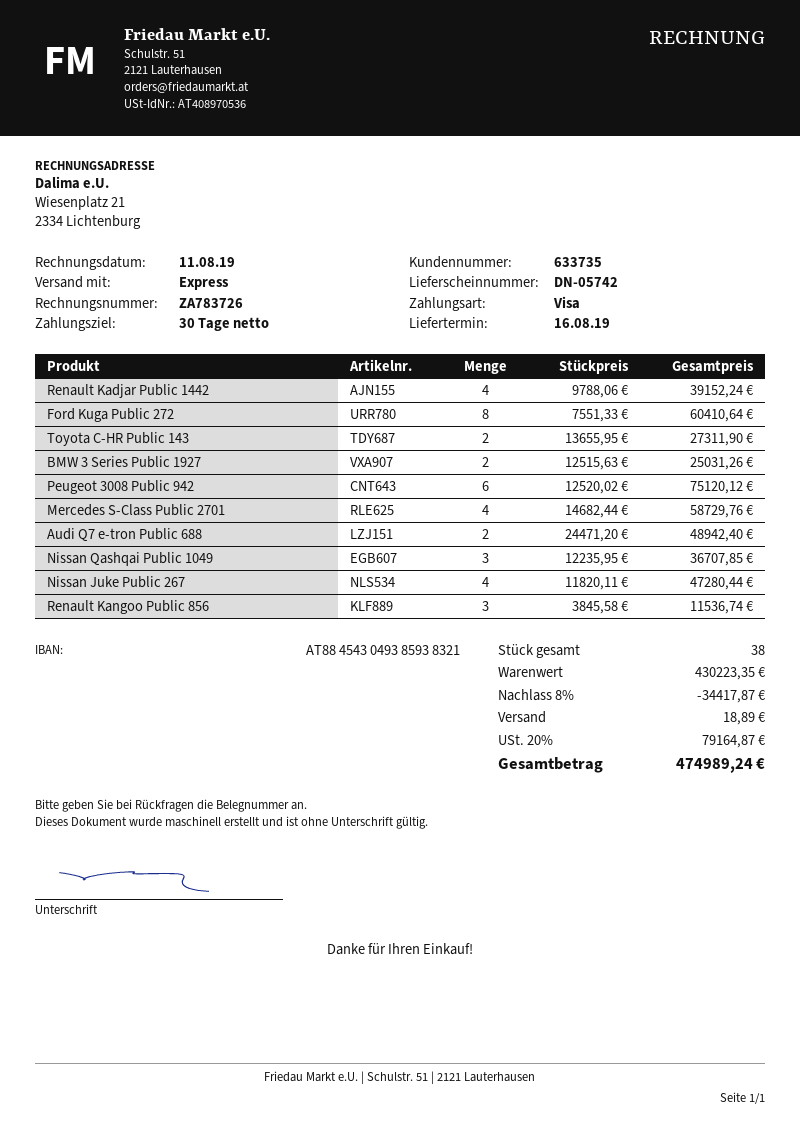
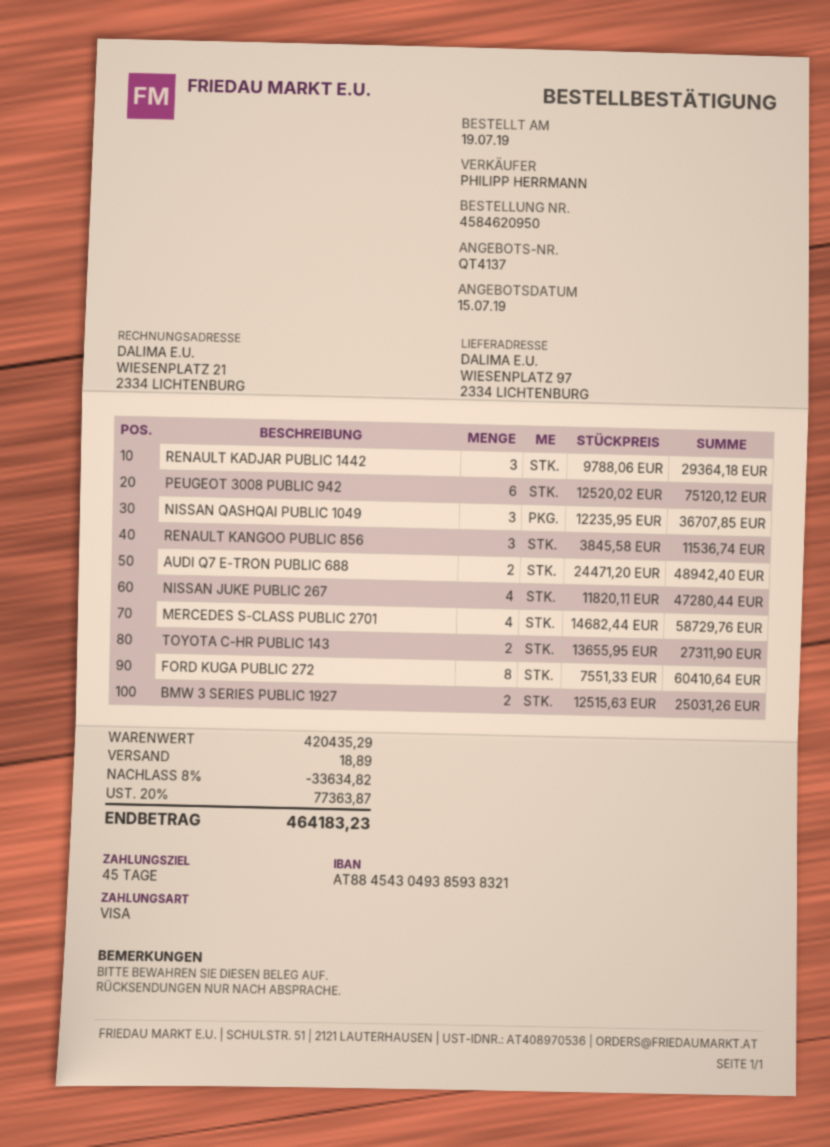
payment terms: 30 days -> 45 days
Renault Kadjar Public 1442: 4 x 9788.06 = 39152.24 -> 3 x 9788.06 = 29364.18
subtotal: 430223.35 -> 420435.29
discount: 8% = 34417.87 -> 8% = 33634.82
tax: 20% = 79164.87 -> 20% = 77363.87
total: 474989.24 -> 464183.23

